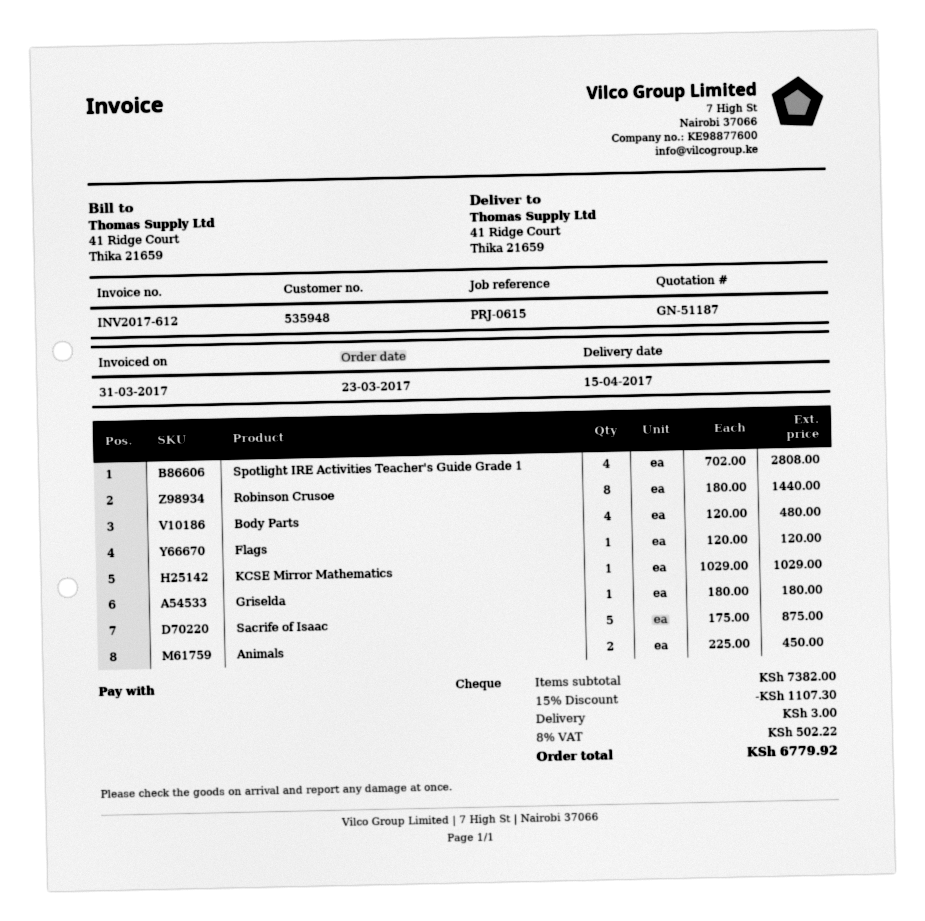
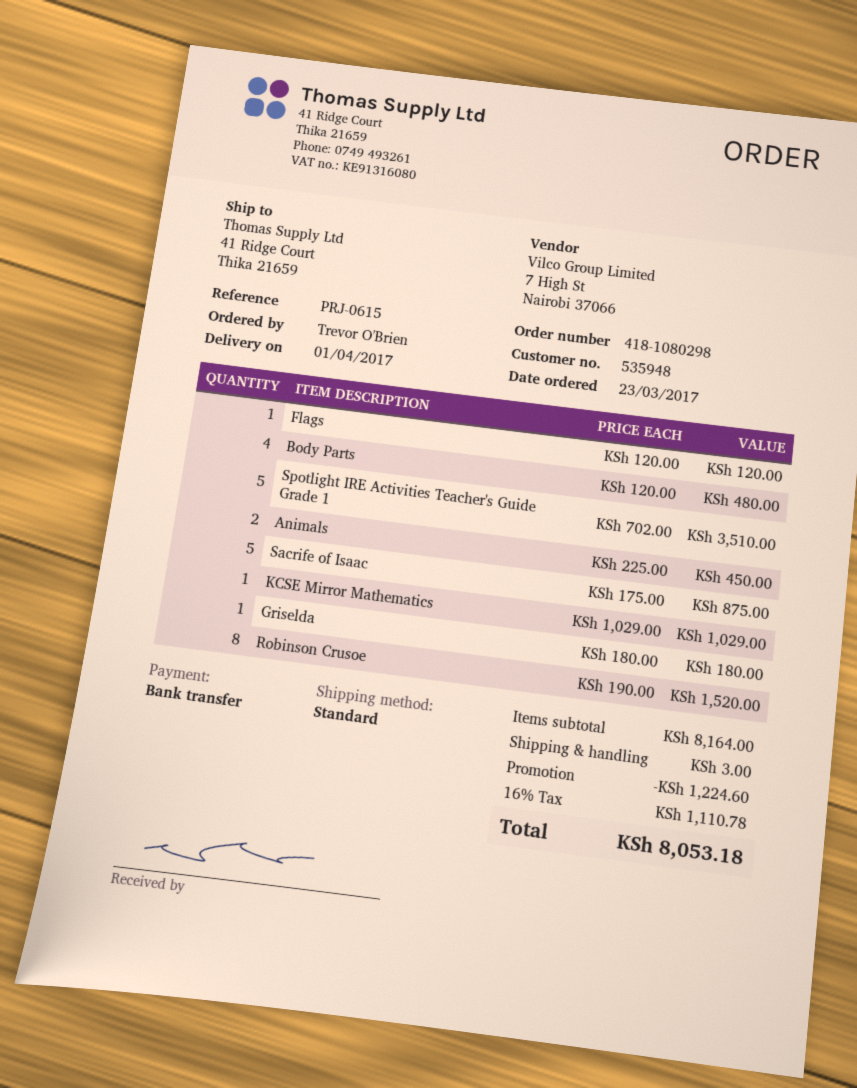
delivery date: 2017-04-15 -> 2017-04-01
payment method: cheque -> bank transfer
Spotlight IRE Activities Teacher's Guide Grade 1: 4 x 702.00 = 2808.00 -> 5 x 702.00 = 3510.00
Robinson Crusoe: 8 x 180.00 = 1440.00 -> 8 x 190.00 = 1520.00
subtotal: 7382.00 -> 8164.00
discount: 1107.30 -> 1224.60
tax: 8% = 502.22 -> 16% = 1110.78
total: 6779.92 -> 8053.18

